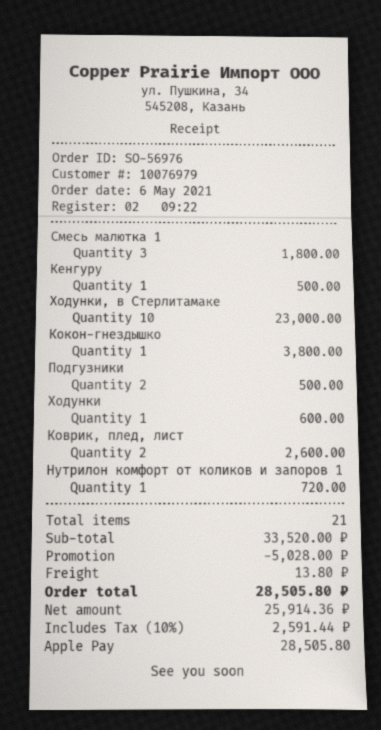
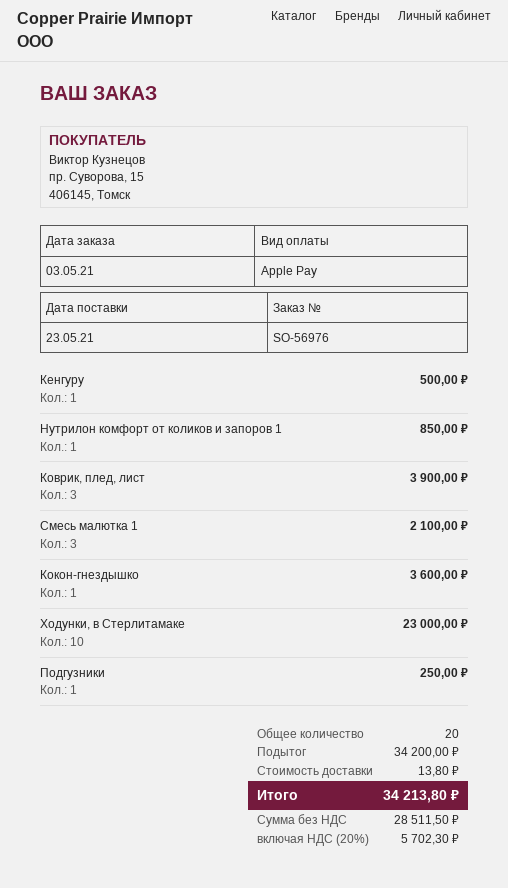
order date: 2021-05-06 -> 2021-05-03
Смесь малютка 1: 3 for 1800.00 -> 3 for 2100.00
Кокон-гнездышко: 1 for 3800.00 -> 1 for 3600.00
Подгузники: 2 for 500.00 -> 1 for 250.00
Ходунки: 1 for 600.00 -> none
Коврик, плед, лист: 2 for 2600.00 -> 3 for 3900.00
Нутрилон комфорт от коликов и запоров 1: 1 for 720.00 -> 1 for 850.00
total quantity: 21 -> 20
subtotal: 33520.00 -> 34200.00
discount: 5028.00 -> none
net: 25914.36 -> 28511.50
tax: 10% = 2591.44 -> 20% = 5702.30
total: 28505.80 -> 34213.80

